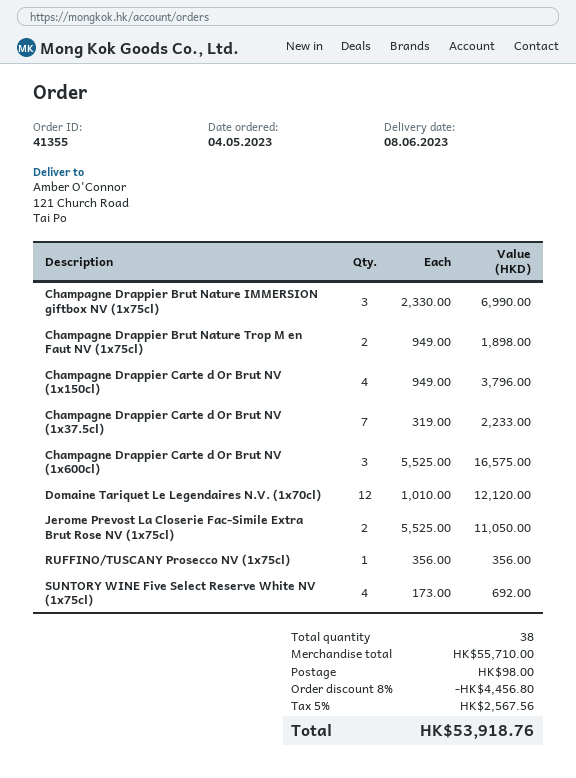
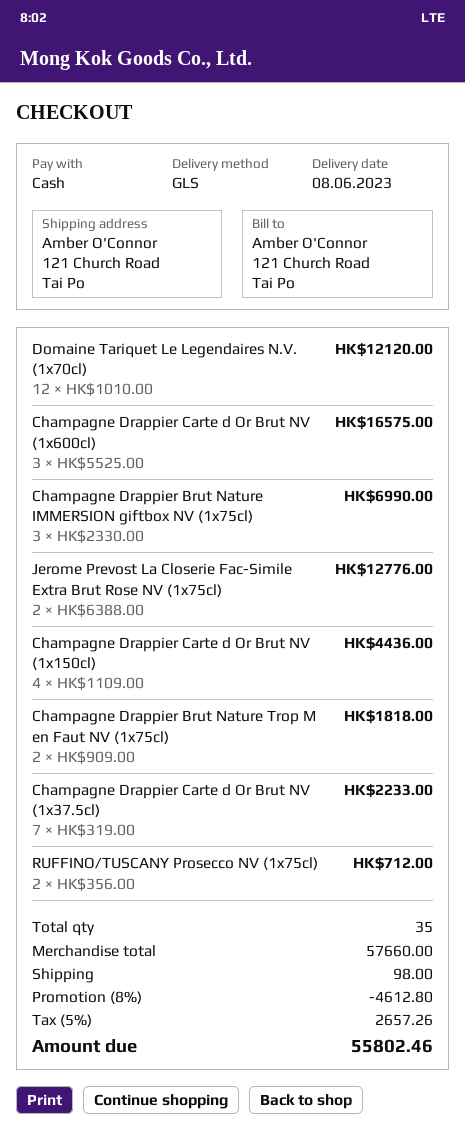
Champagne Drappier Brut Nature Trop M en Faut NV (1x75cl): 2 x 949.00 = 1898.00 -> 2 x 909.00 = 1818.00
Champagne Drappier Carte d Or Brut NV (1x150cl): 4 x 949.00 = 3796.00 -> 4 x 1109.00 = 4436.00
Jerome Prevost La Closerie Fac-Simile Extra Brut Rose NV (1x75cl): 2 x 5525.00 = 11050.00 -> 2 x 6388.00 = 12776.00
RUFFINO/TUSCANY Prosecco NV (1x75cl): 1 x 356.00 = 356.00 -> 2 x 356.00 = 712.00
SUNTORY WINE Five Select Reserve White NV (1x75cl): 4 x 173.00 = 692.00 -> none
total quantity: 38 -> 35
subtotal: 55710.00 -> 57660.00
discount: 8% = 4456.80 -> 8% = 4612.80
tax: 5% = 2567.56 -> 5% = 2657.26
total: 53918.76 -> 55802.46

